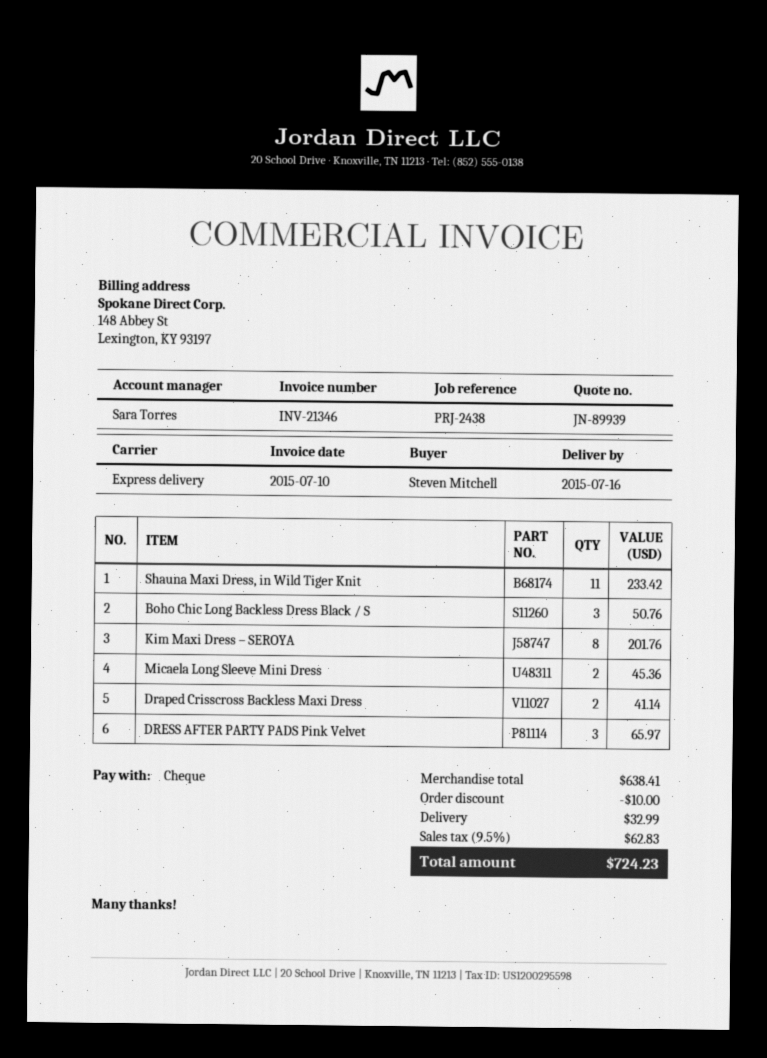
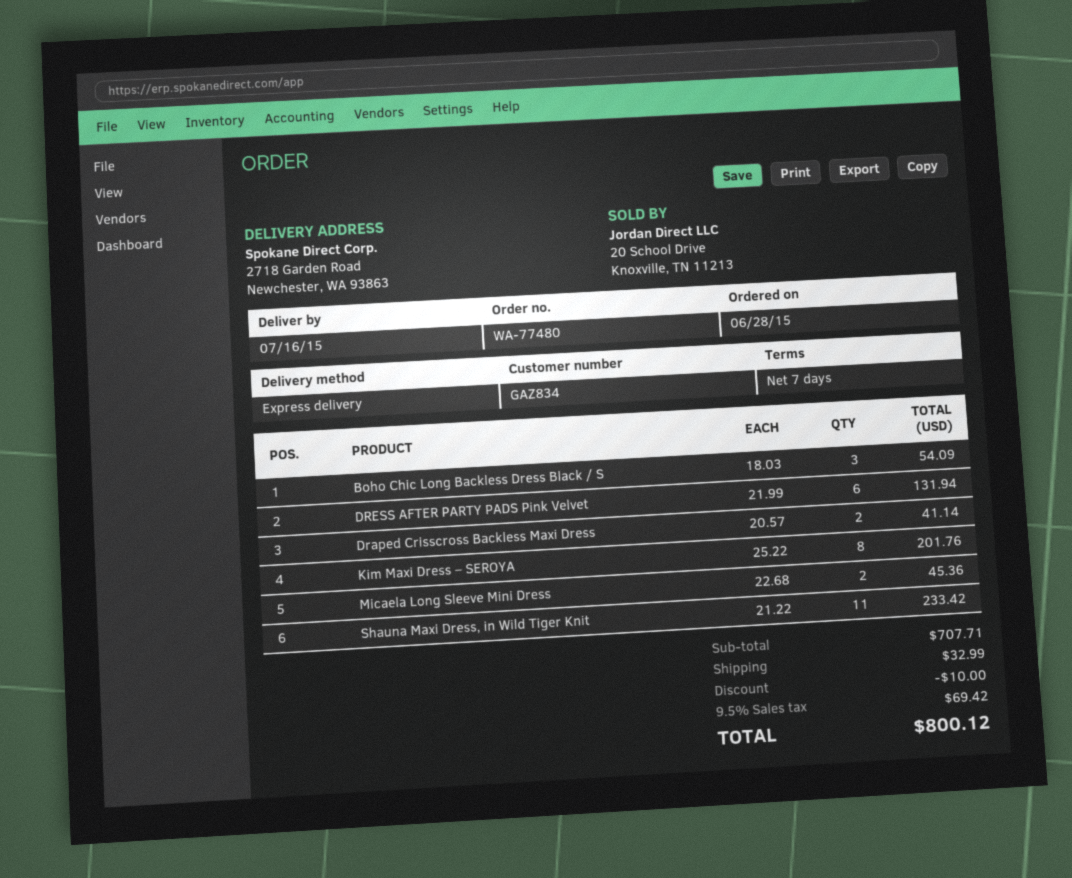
Boho Chic Long Backless Dress Black / S: 3 for 50.76 -> 3 for 54.09
DRESS AFTER PARTY PADS Pink Velvet: 3 for 65.97 -> 6 for 131.94
subtotal: 638.41 -> 707.71
tax: 9.5% = 62.83 -> 9.5% = 69.42
total: 724.23 -> 800.12

